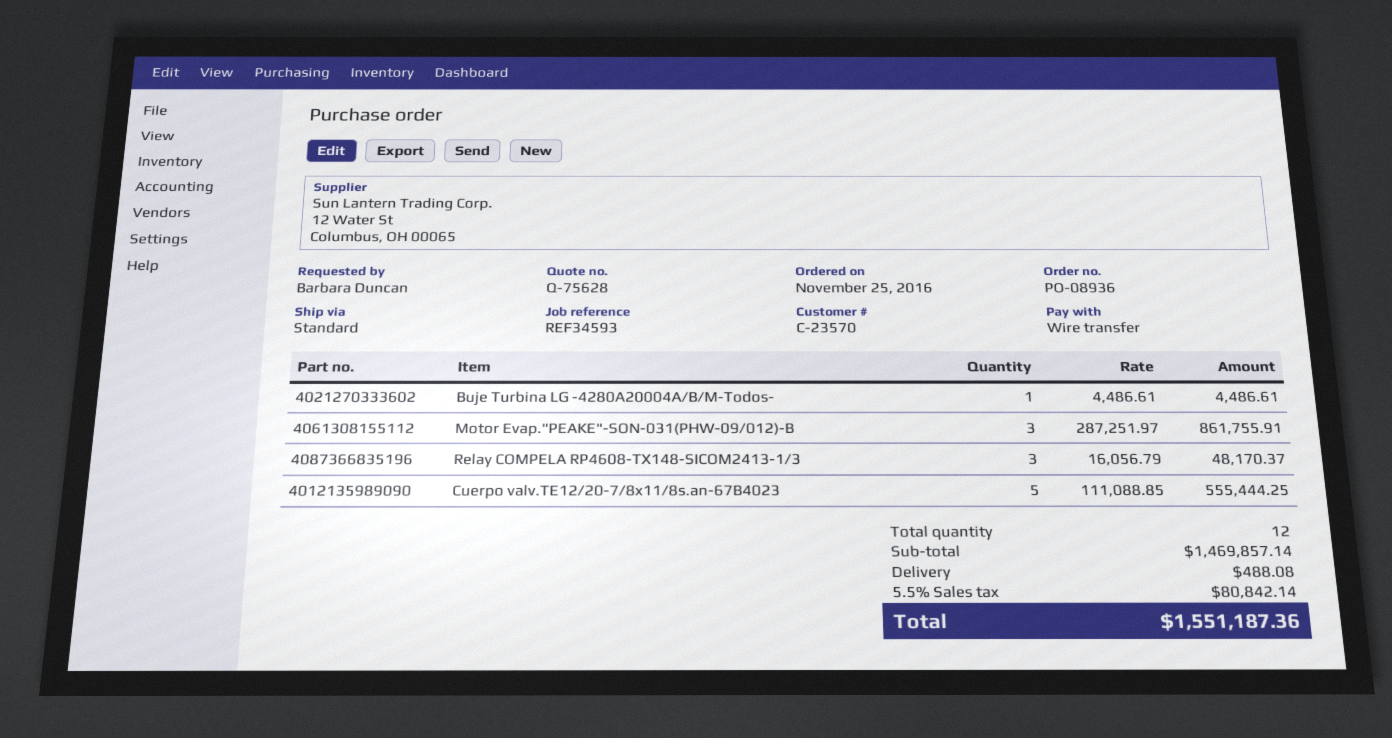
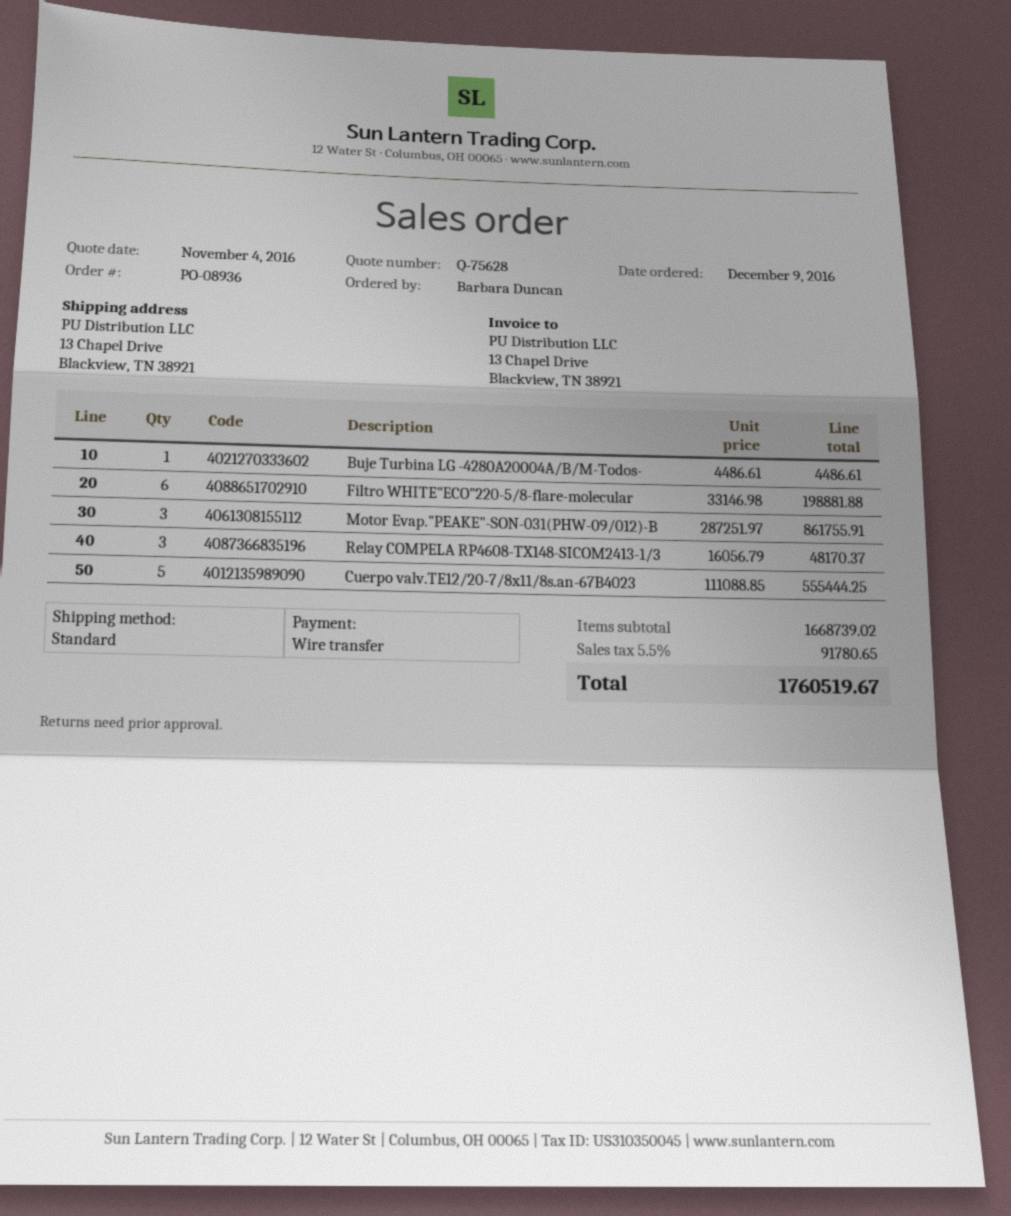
order date: 2016-11-25 -> 2016-12-09
Filtro WHITE"ECO"220-5/8-flare-molecular: none -> 6 x 33146.98 = 198881.88
subtotal: 1469857.14 -> 1668739.02
shipping: 488.08 -> none
tax: 5.5% = 80842.14 -> 5.5% = 91780.65
total: 1551187.36 -> 1760519.67

